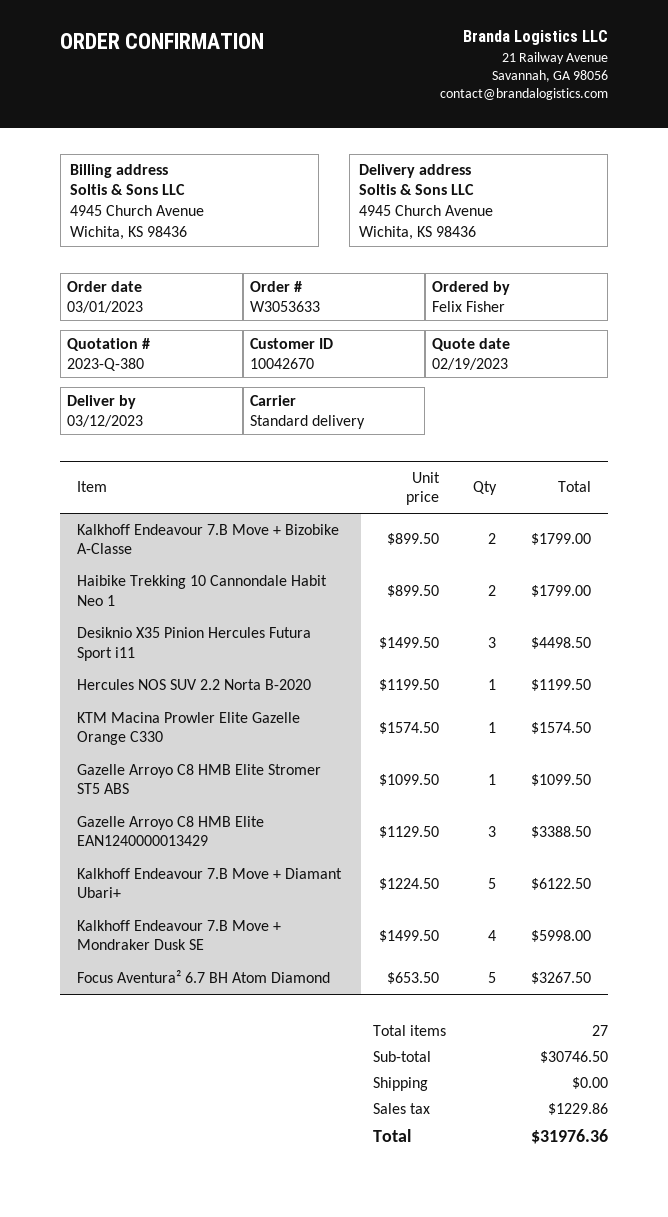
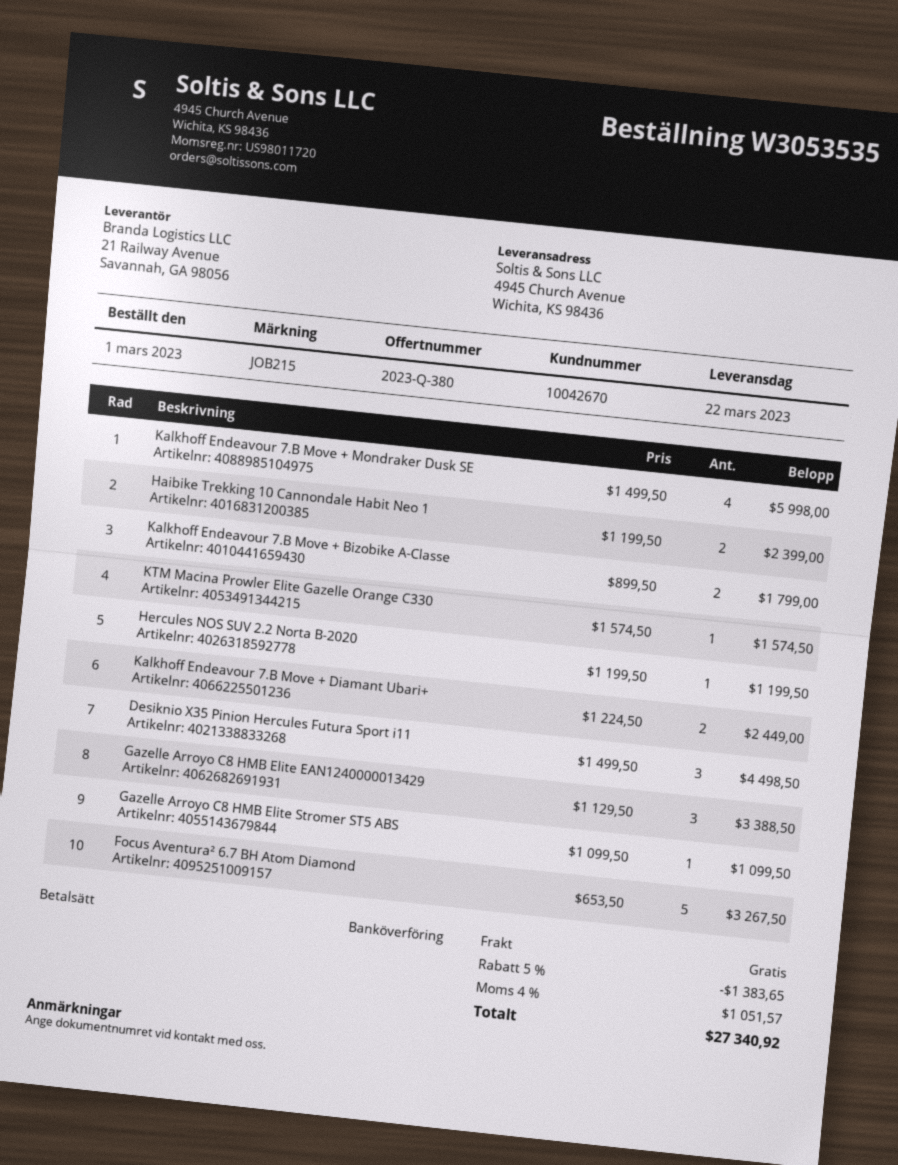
order number: W3053633 -> W3053535
delivery date: 2023-03-12 -> 2023-03-22
Haibike Trekking 10 Cannondale Habit Neo 1: 2 x 899.50 = 1799.00 -> 2 x 1199.50 = 2399.00
Kalkhoff Endeavour 7.B Move + Diamant Ubari+: 5 x 1224.50 = 6122.50 -> 2 x 1224.50 = 2449.00
discount: none -> 5% = 1383.65
tax: 1229.86 -> 1051.57
total: 31976.36 -> 27340.92

